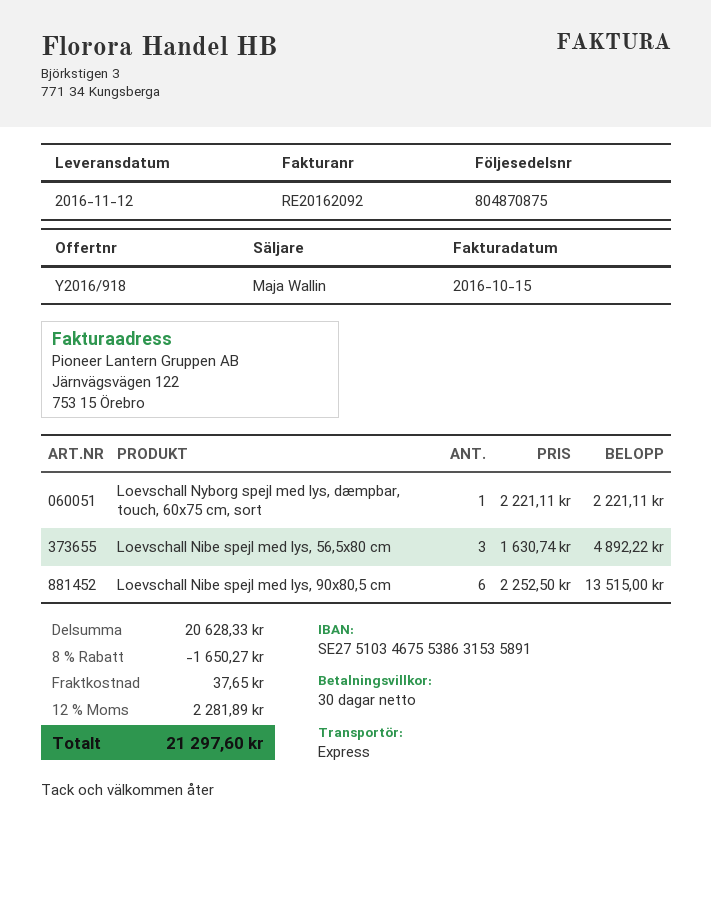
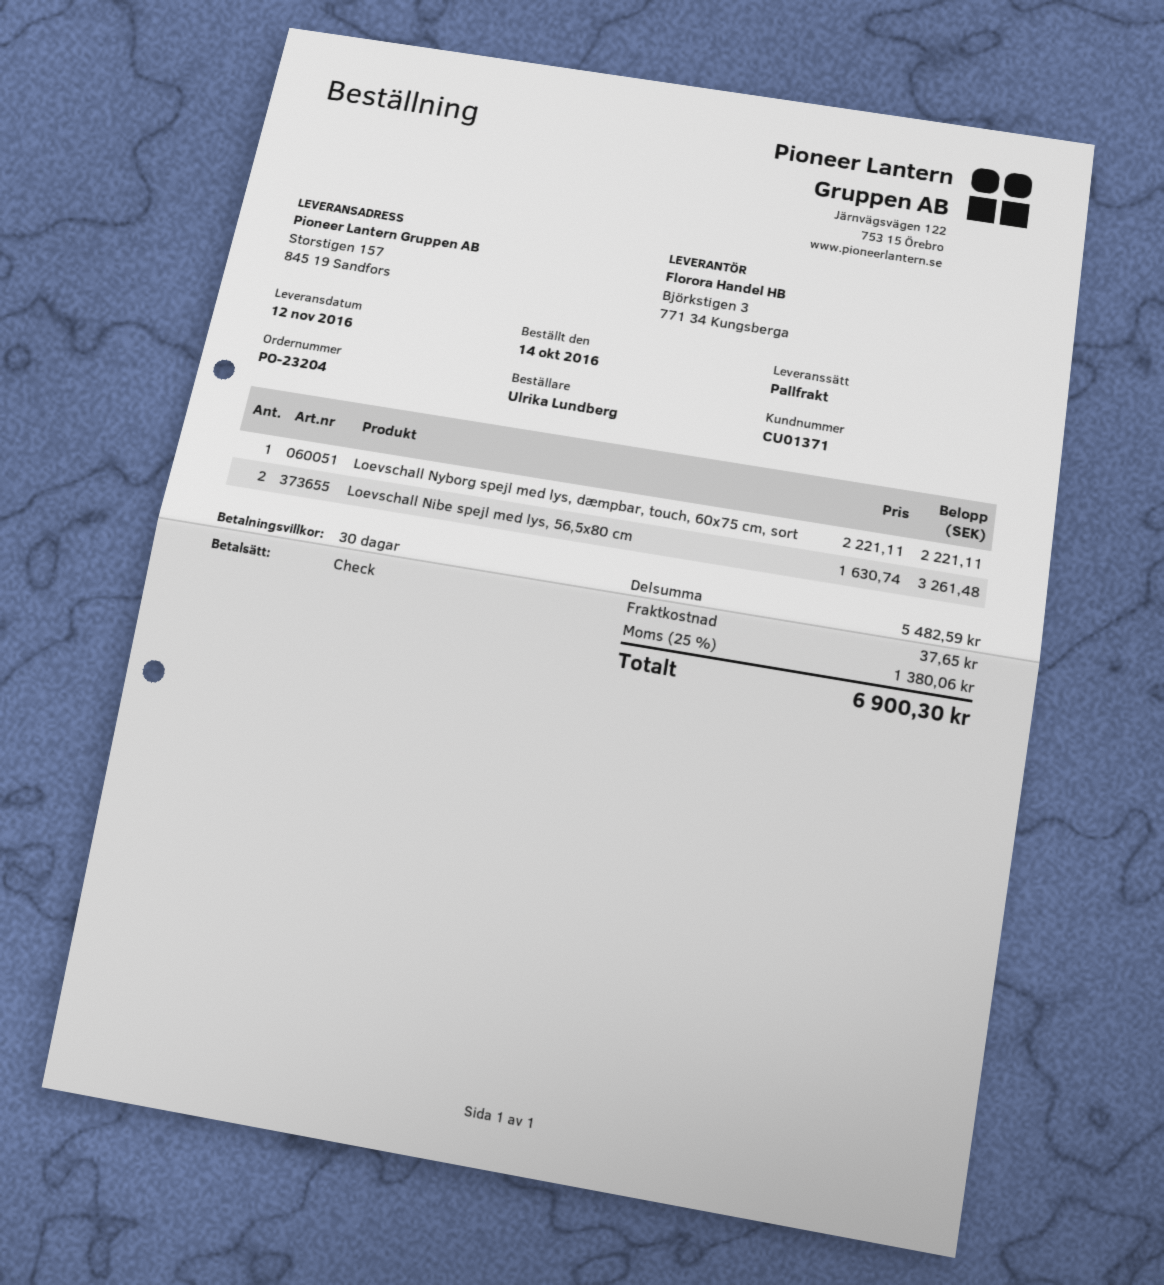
shipping method: express -> pallet freight
Loevschall Nibe spejl med lys, 56,5x80 cm: 3 x 1630.74 = 4892.22 -> 2 x 1630.74 = 3261.48
Loevschall Nibe spejl med lys, 90x80,5 cm: 6 x 2252.50 = 13515.00 -> none
subtotal: 20628.33 -> 5482.59
discount: 8% = 1650.27 -> none
tax: 12% = 2281.89 -> 25% = 1380.06
total: 21297.60 -> 6900.30

